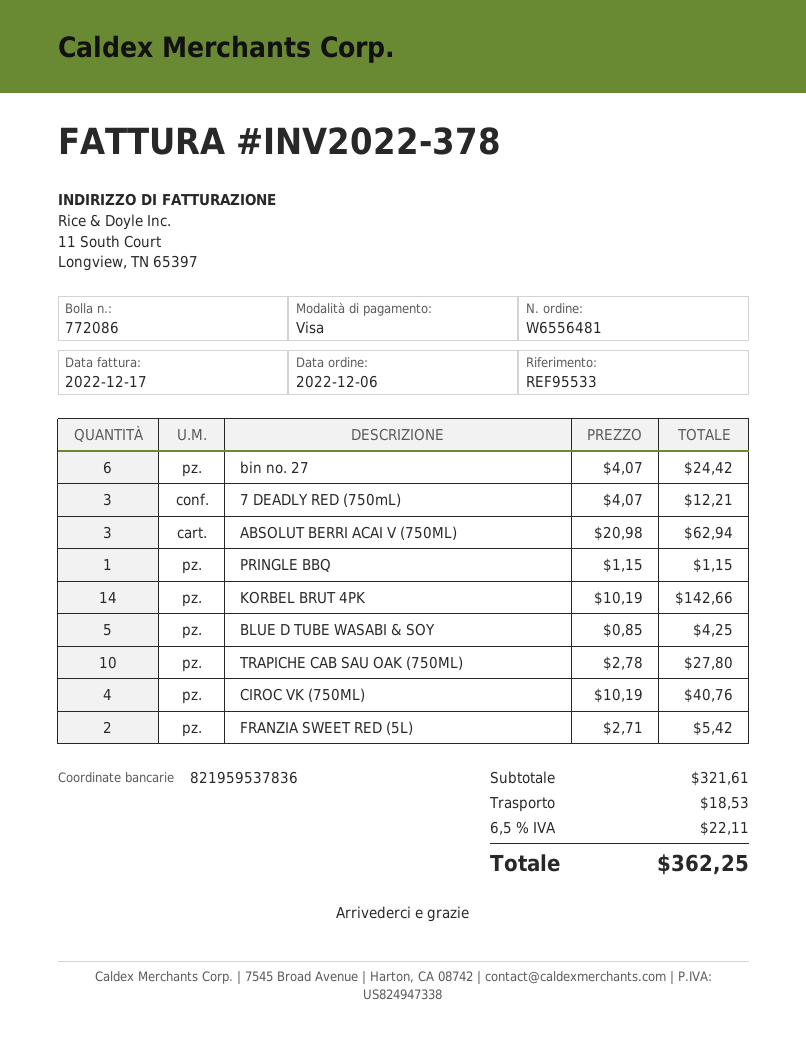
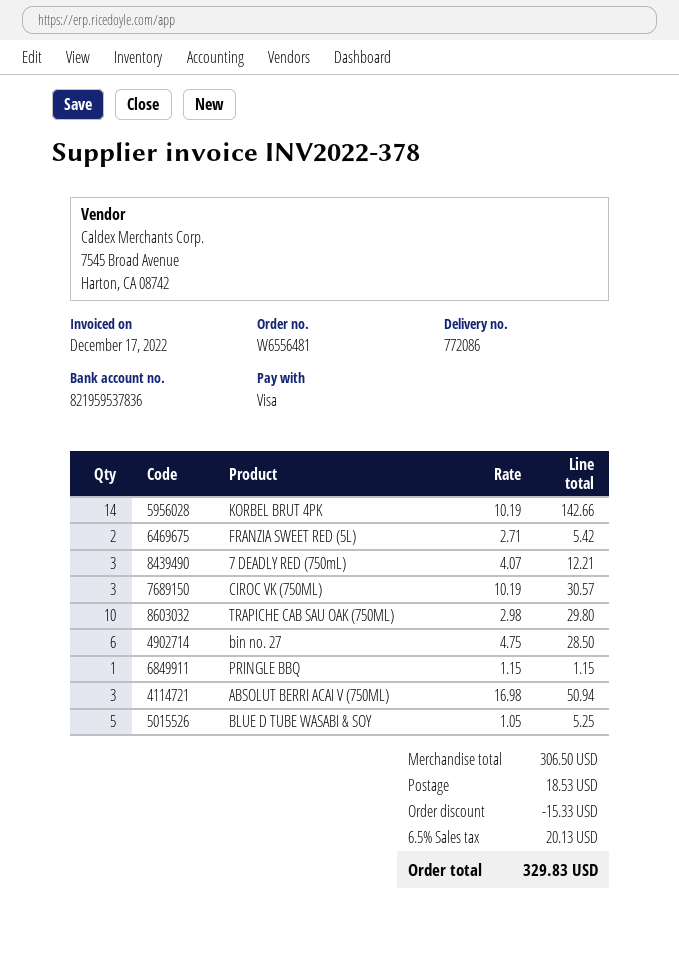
bin no. 27: 6 x 4.07 = 24.42 -> 6 x 4.75 = 28.50
ABSOLUT BERRI ACAI V (750ML): 3 x 20.98 = 62.94 -> 3 x 16.98 = 50.94
BLUE D TUBE WASABI & SOY: 5 x 0.85 = 4.25 -> 5 x 1.05 = 5.25
TRAPICHE CAB SAU OAK (750ML): 10 x 2.78 = 27.80 -> 10 x 2.98 = 29.80
CIROC VK (750ML): 4 x 10.19 = 40.76 -> 3 x 10.19 = 30.57
subtotal: 321.61 -> 306.50
discount: none -> 15.33
tax: 6.5% = 22.11 -> 6.5% = 20.13
total: 362.25 -> 329.83

